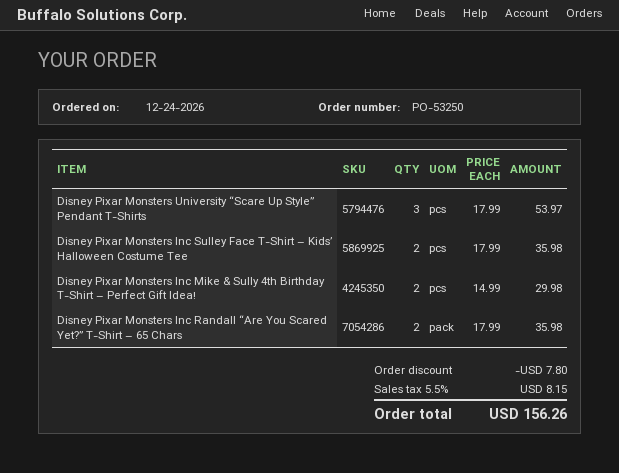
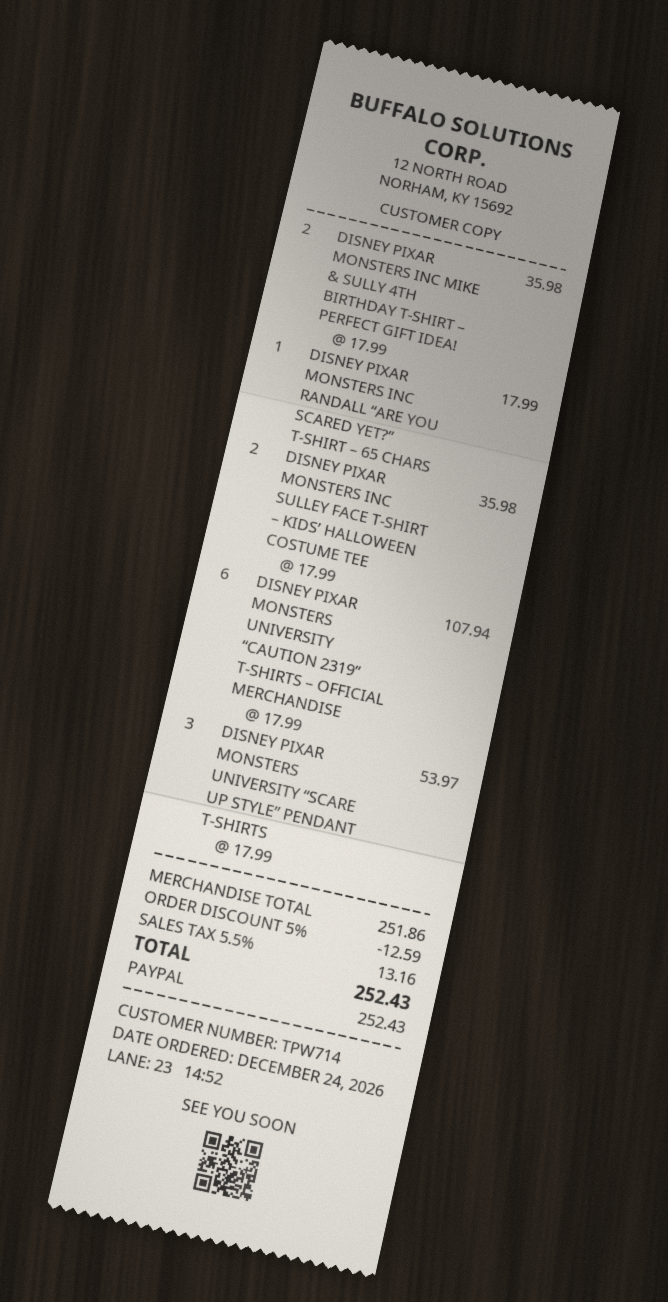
Disney Pixar Monsters Inc Mike & Sully 4th Birthday T-Shirt – Perfect Gift Idea!: 2 x 14.99 = 29.98 -> 2 x 17.99 = 35.98
Disney Pixar Monsters Inc Randall “Are You Scared Yet?” T-Shirt – 65 Chars: 2 x 17.99 = 35.98 -> 1 x 17.99 = 17.99
DISNEY PIXAR MONSTERS UNIVERSITY “CAUTION 2319” T-SHIRTS – OFFICIAL MERCHANDISE: none -> 6 x 17.99 = 107.94
discount: 7.80 -> 12.59
tax: 5.5% = 8.15 -> 5.5% = 13.16
total: 156.26 -> 252.43

